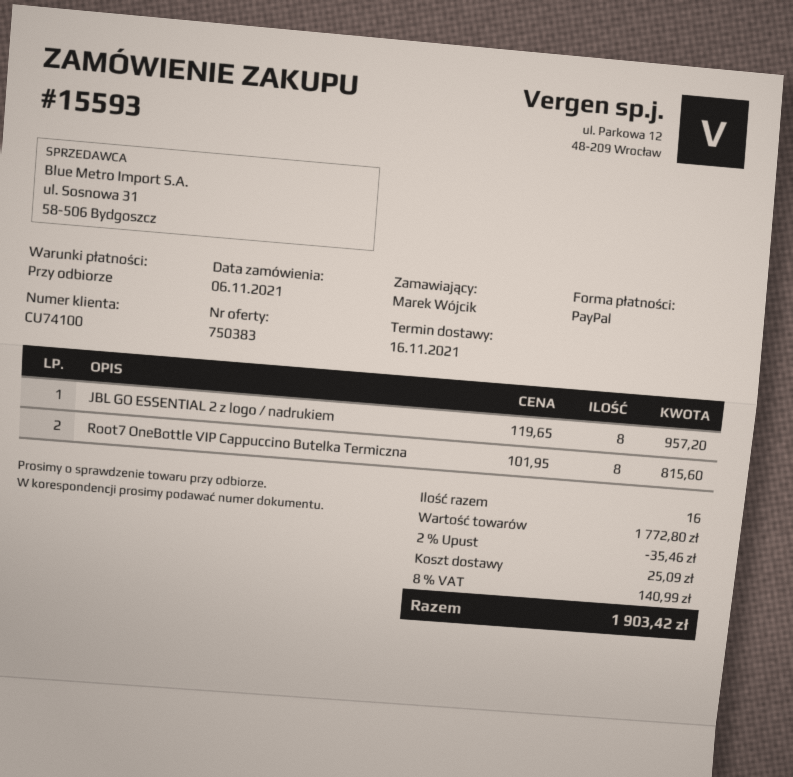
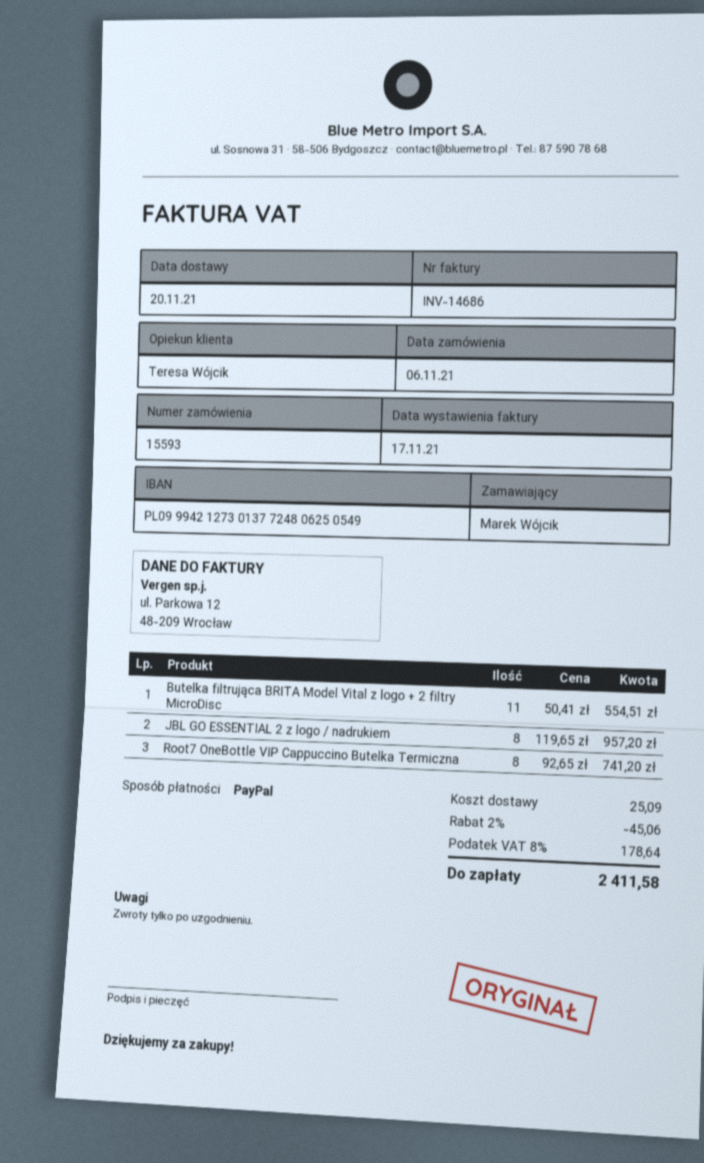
delivery date: 2021-11-16 -> 2021-11-20
Root7 OneBottle VIP Cappuccino Butelka Termiczna: 8 x 101.95 = 815.60 -> 8 x 92.65 = 741.20
Butelka filtrująca BRITA Model Vital z logo + 2 filtry MicroDisc: none -> 11 x 50.41 = 554.51
discount: 2% = 35.46 -> 2% = 45.06
tax: 8% = 140.99 -> 8% = 178.64
total: 1903.42 -> 2411.58

